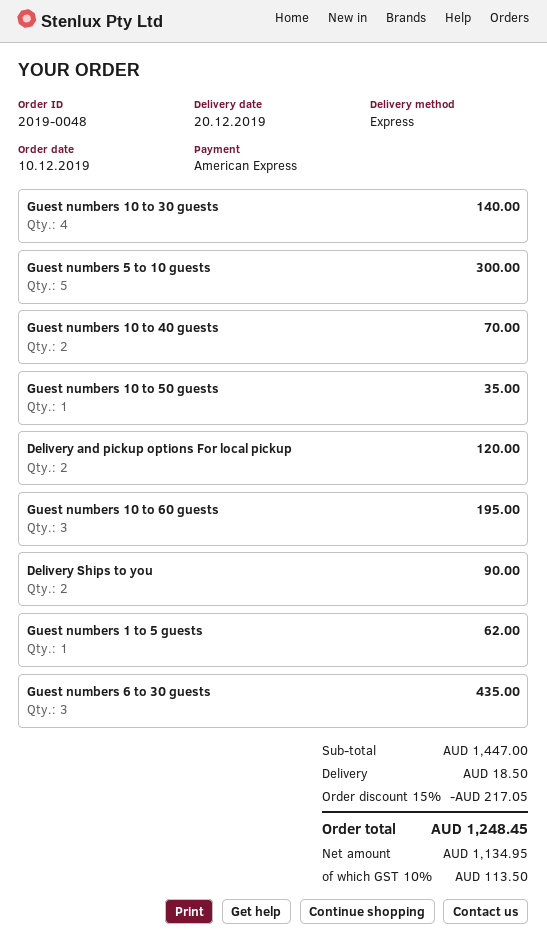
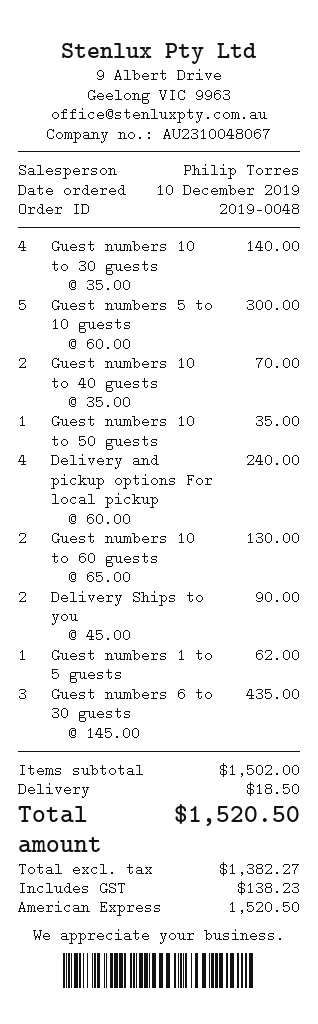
Delivery and pickup options For local pickup: 2 for 120.00 -> 4 for 240.00
Guest numbers 10 to 60 guests: 3 for 195.00 -> 2 for 130.00
subtotal: 1447.00 -> 1502.00
discount: 15% = 217.05 -> none
net: 1134.95 -> 1382.27
tax: 113.50 -> 138.23
total: 1248.45 -> 1520.50

